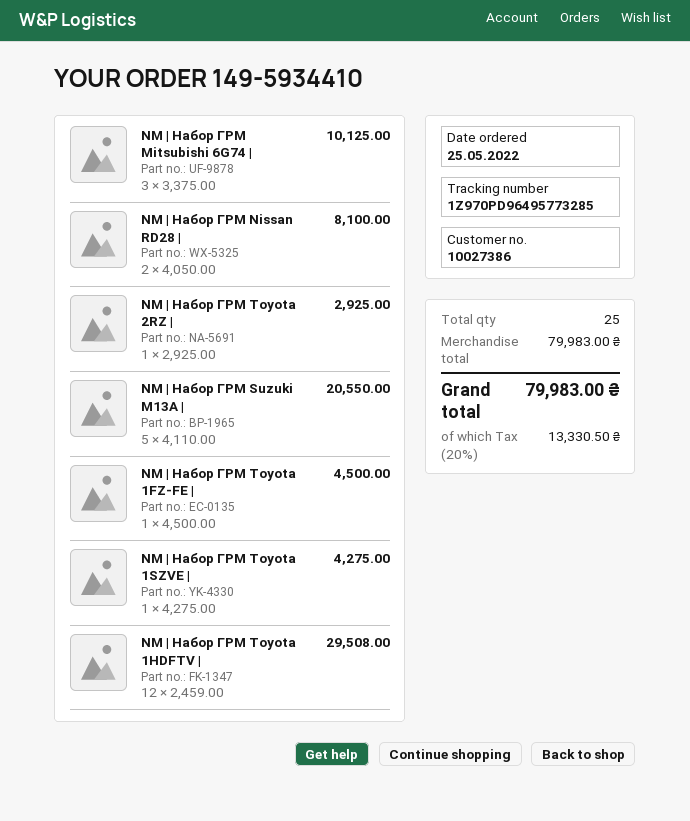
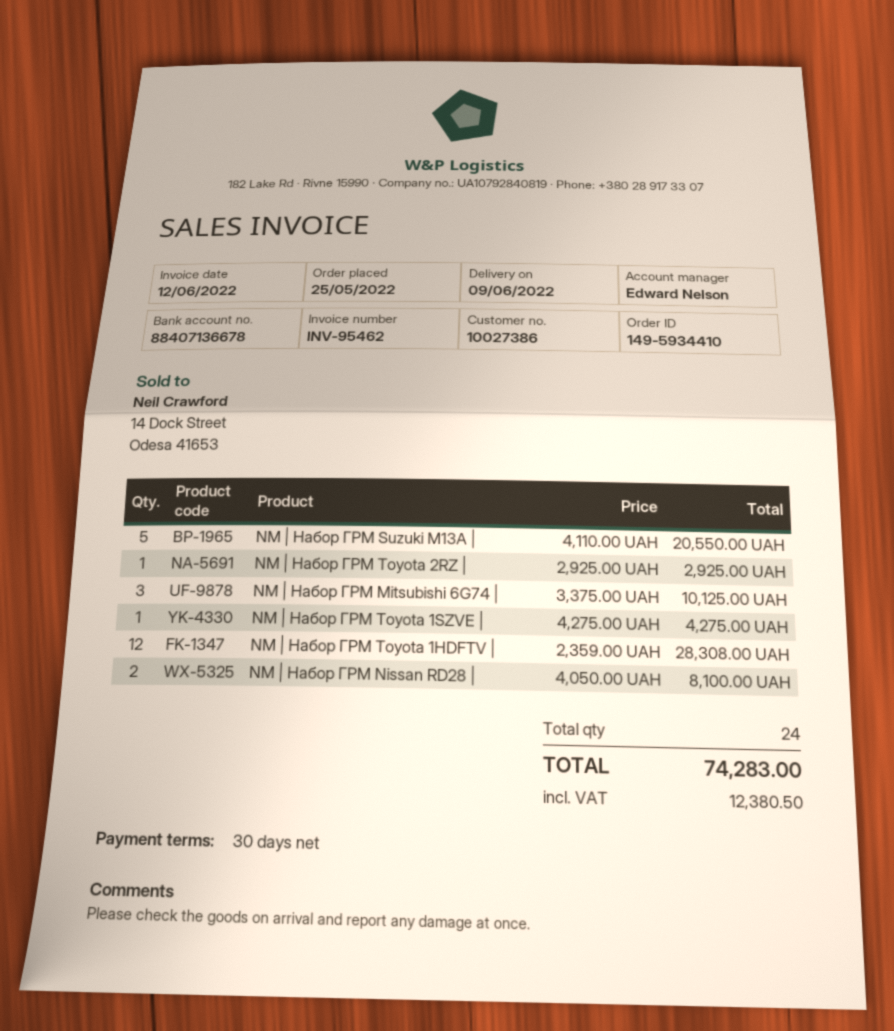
NM | Набор ГРМ Toyota 1FZ-FE |: 1 x 4500.00 = 4500.00 -> none
NM | Набор ГРМ Toyota 1HDFTV |: 12 x 2459.00 = 29508.00 -> 12 x 2359.00 = 28308.00
total quantity: 25 -> 24
tax: 13330.50 -> 12380.50
total: 79983.00 -> 74283.00

